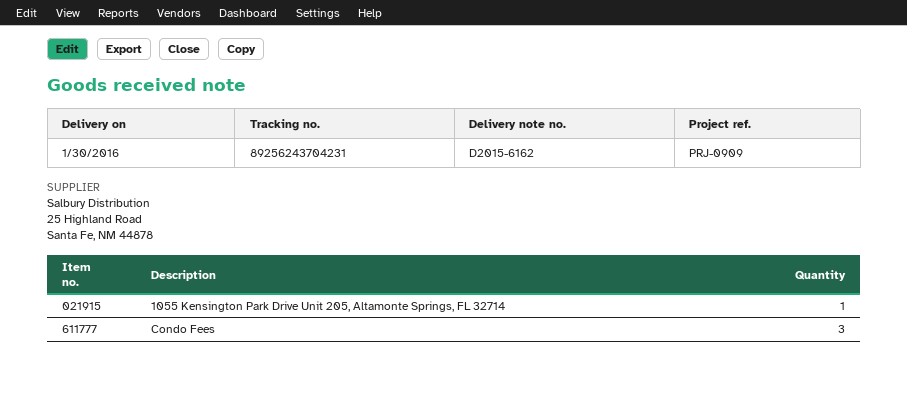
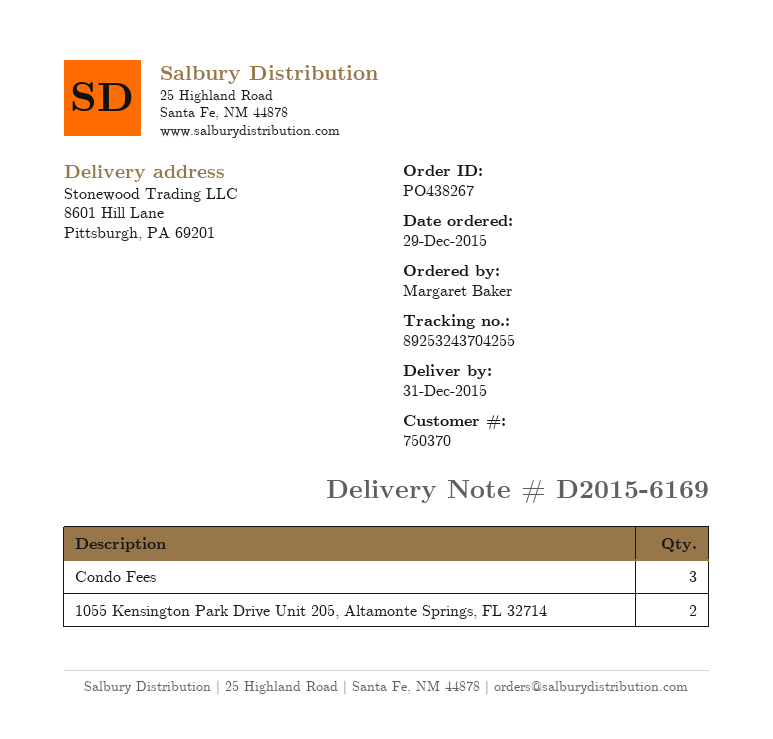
delivery note number: D2015-6162 -> D2015-6169
delivery date: 2016-01-30 -> 2015-12-31
tracking number: 89256243704231 -> 89253243704255
1055 Kensington Park Drive Unit 205, Altamonte Springs, FL 32714: 1 -> 2

